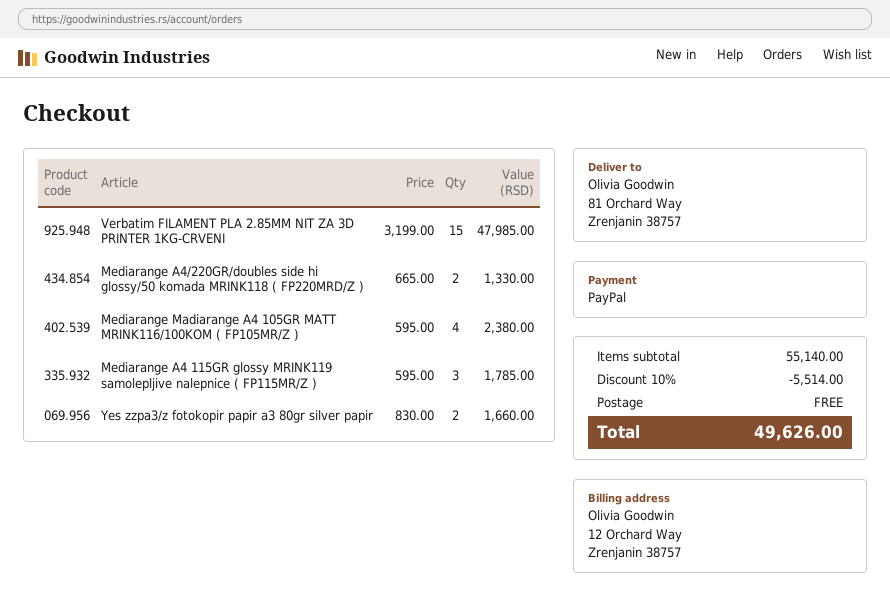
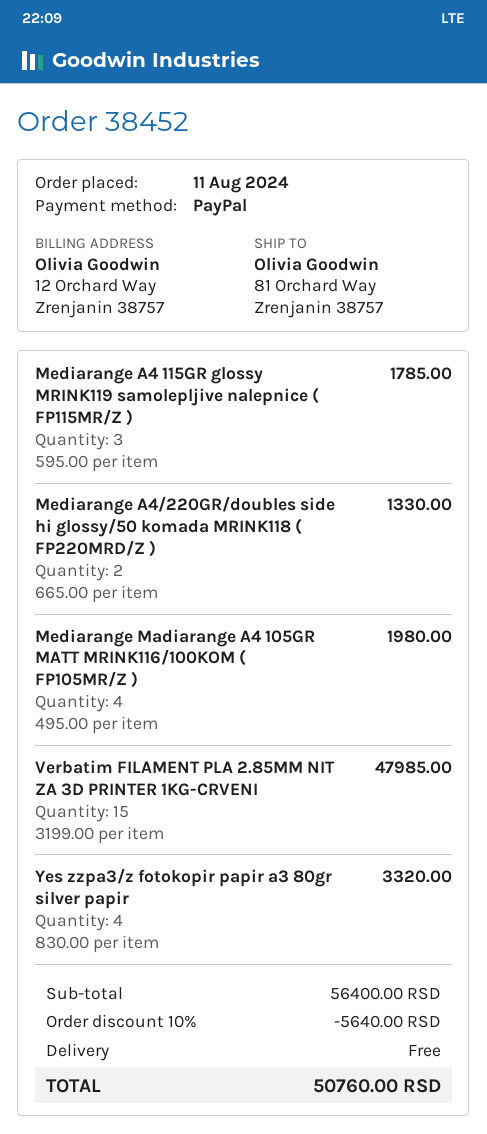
Mediarange Madiarange A4 105GR MATT MRINK116/100KOM ( FP105MR/Z ): 4 x 595.00 = 2380.00 -> 4 x 495.00 = 1980.00
Yes zzpa3/z fotokopir papir a3 80gr silver papir: 2 x 830.00 = 1660.00 -> 4 x 830.00 = 3320.00
subtotal: 55140.00 -> 56400.00
discount: 10% = 5514.00 -> 10% = 5640.00
total: 49626.00 -> 50760.00

